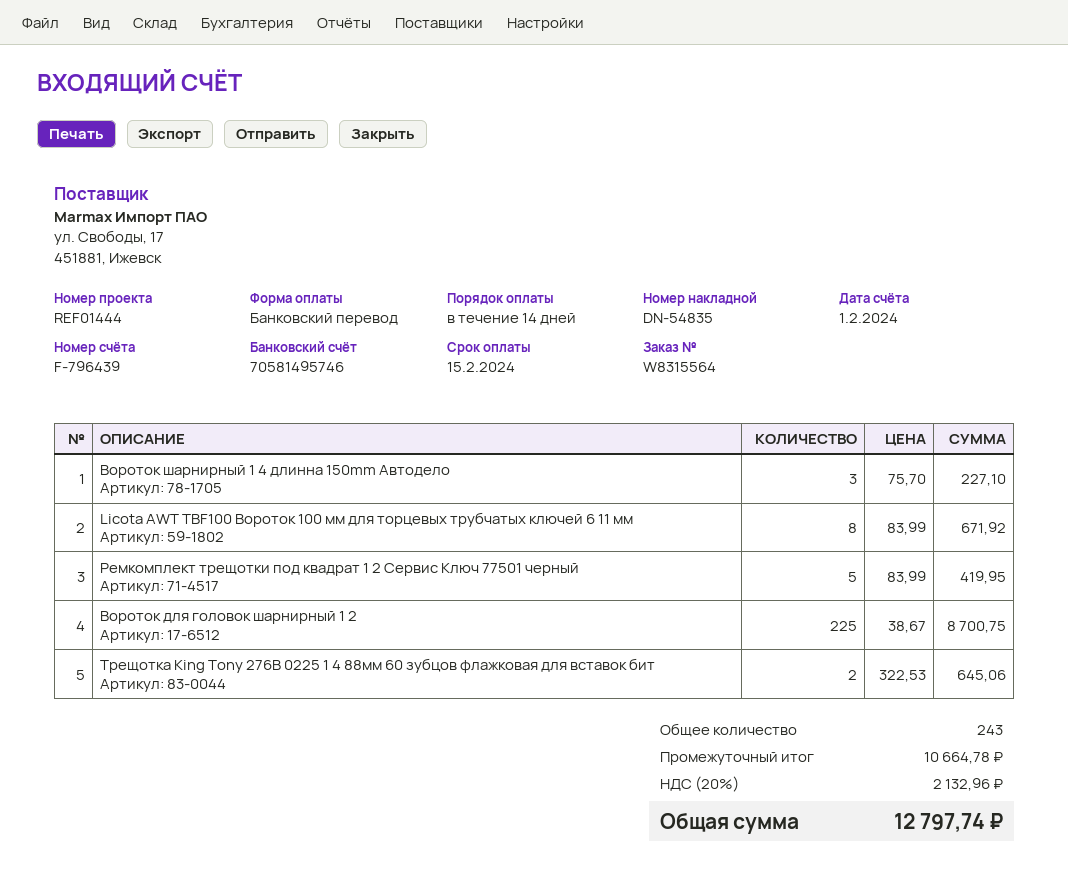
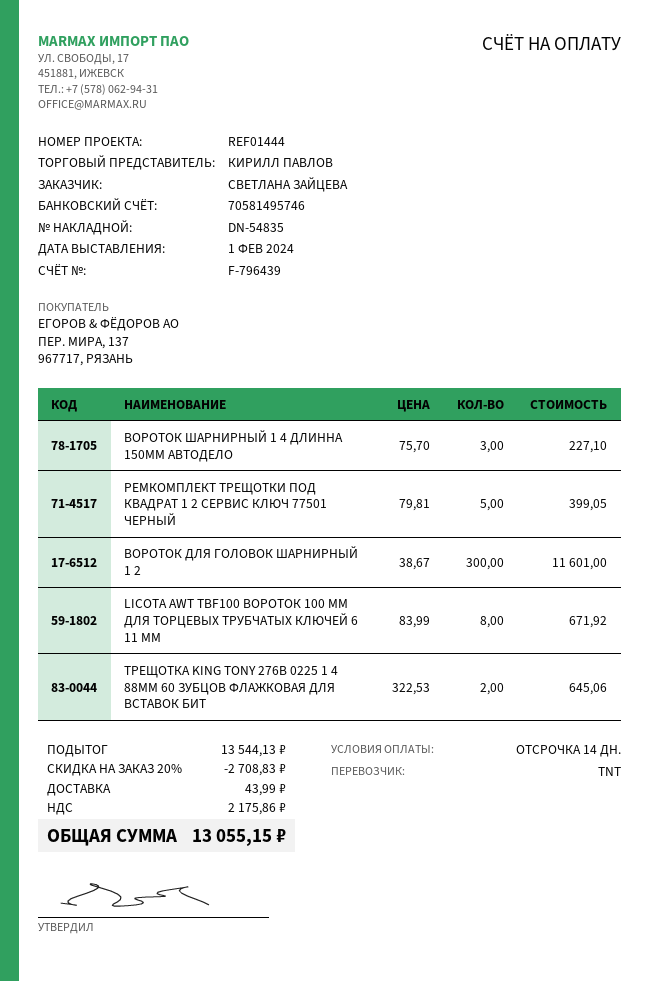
Ремкомплект трещотки под квадрат 1 2 Сервис Ключ 77501 черный: 5 x 83.99 = 419.95 -> 5 x 79.81 = 399.05
Вороток для головок шарнирный 1 2: 225 x 38.67 = 8700.75 -> 300 x 38.67 = 11601.00
subtotal: 10664.78 -> 13544.13
discount: none -> 20% = 2708.83
shipping: none -> 43.99
tax: 2132.96 -> 2175.86
total: 12797.74 -> 13055.15

